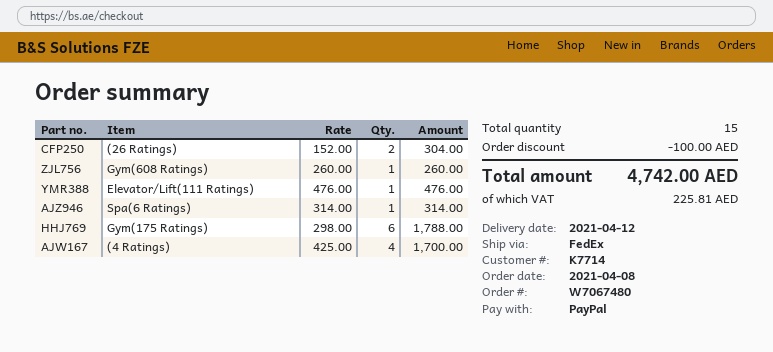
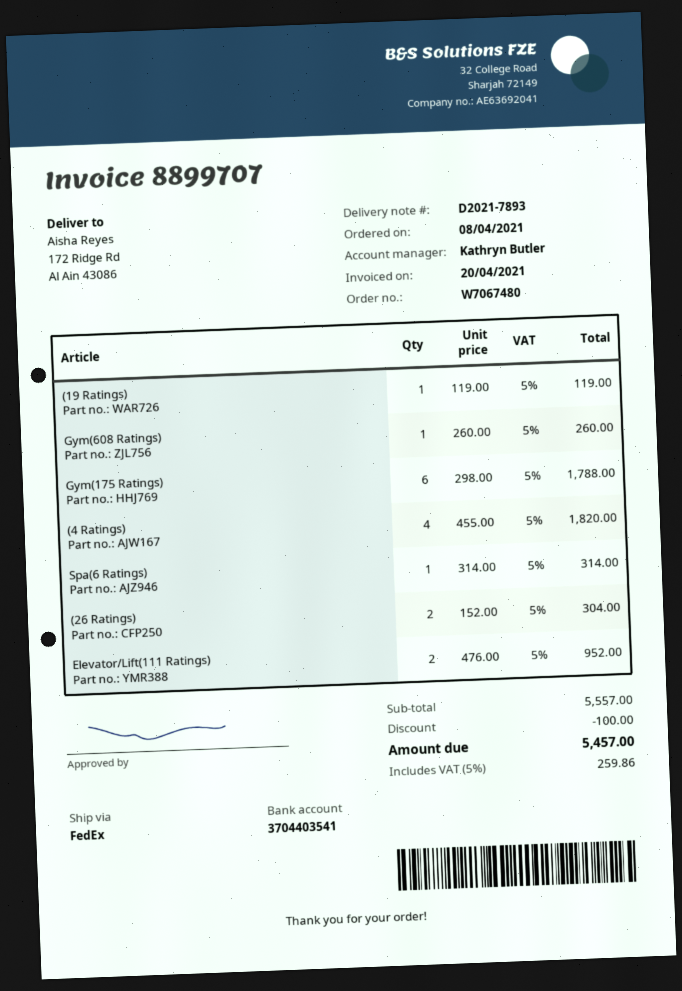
Elevator/Lift(111 Ratings): 1 x 476.00 = 476.00 -> 2 x 476.00 = 952.00
(4 Ratings): 4 x 425.00 = 1700.00 -> 4 x 455.00 = 1820.00
(19 Ratings): none -> 1 x 119.00 = 119.00
tax: 225.81 -> 259.86
total: 4742.00 -> 5457.00

